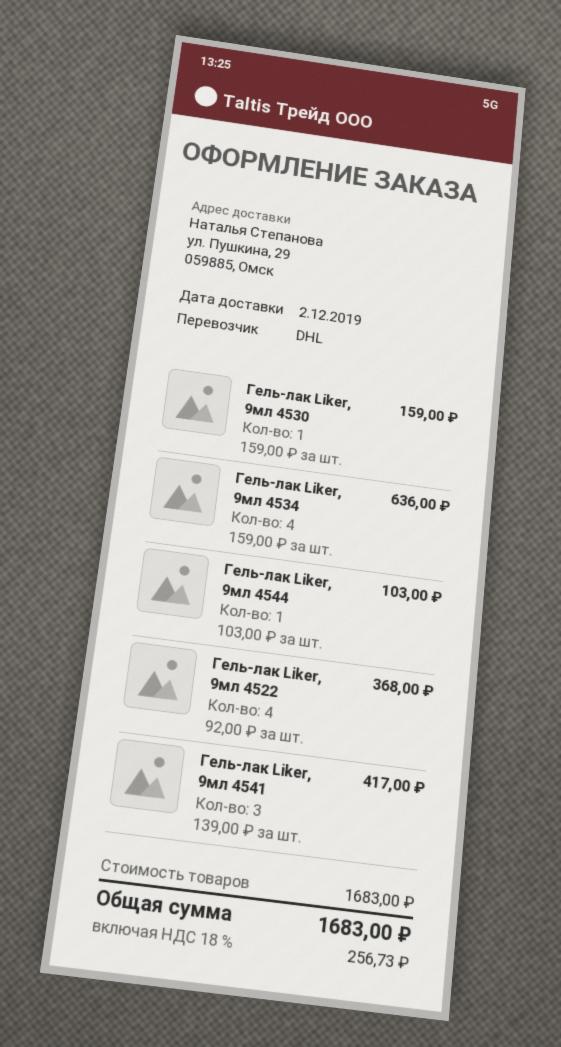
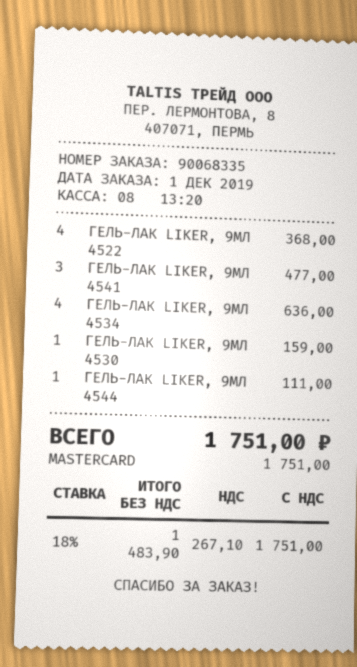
Гель-лак Liker, 9мл 4544: 1 for 103.00 -> 1 for 111.00
Гель-лак Liker, 9мл 4541: 3 for 417.00 -> 3 for 477.00
tax: 18% = 256.73 -> 18% = 267.10
total: 1683.00 -> 1751.00

